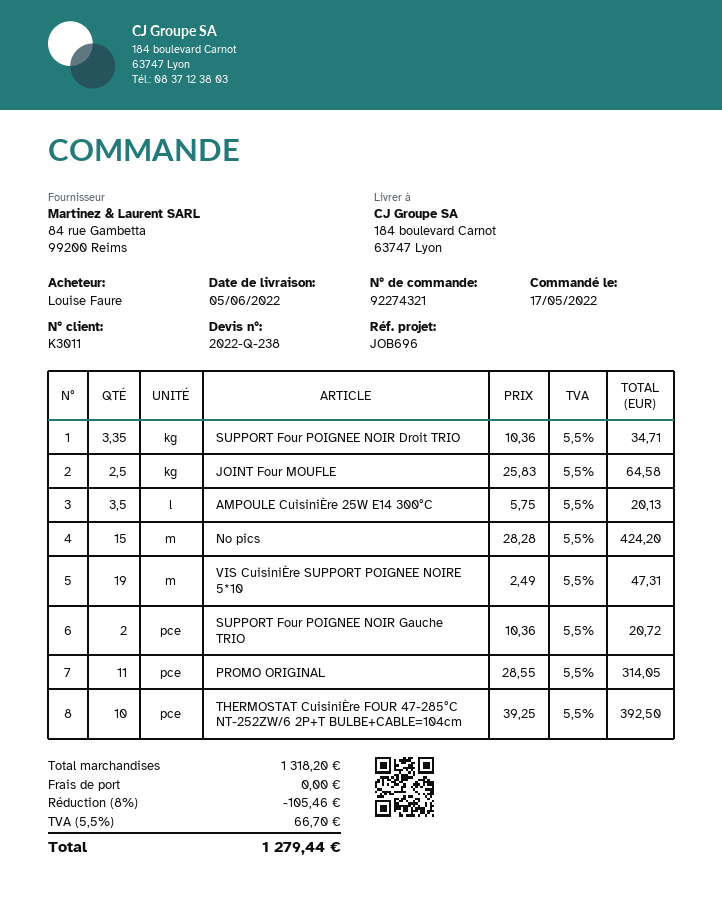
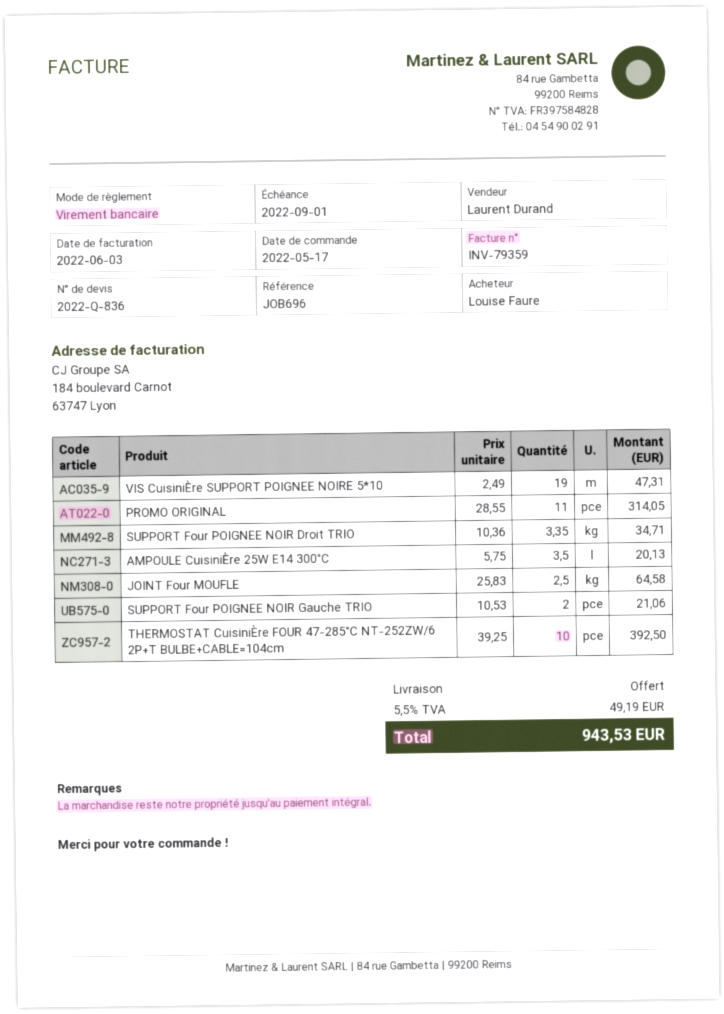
quote number: 2022-Q-238 -> 2022-Q-836
No pics: 15 x 28.28 = 424.20 -> none
SUPPORT Four POIGNEE NOIR Gauche TRIO: 2 x 10.36 = 20.72 -> 2 x 10.53 = 21.06
discount: 8% = 105.46 -> none
tax: 5.5% = 66.70 -> 5.5% = 49.19
total: 1279.44 -> 943.53

